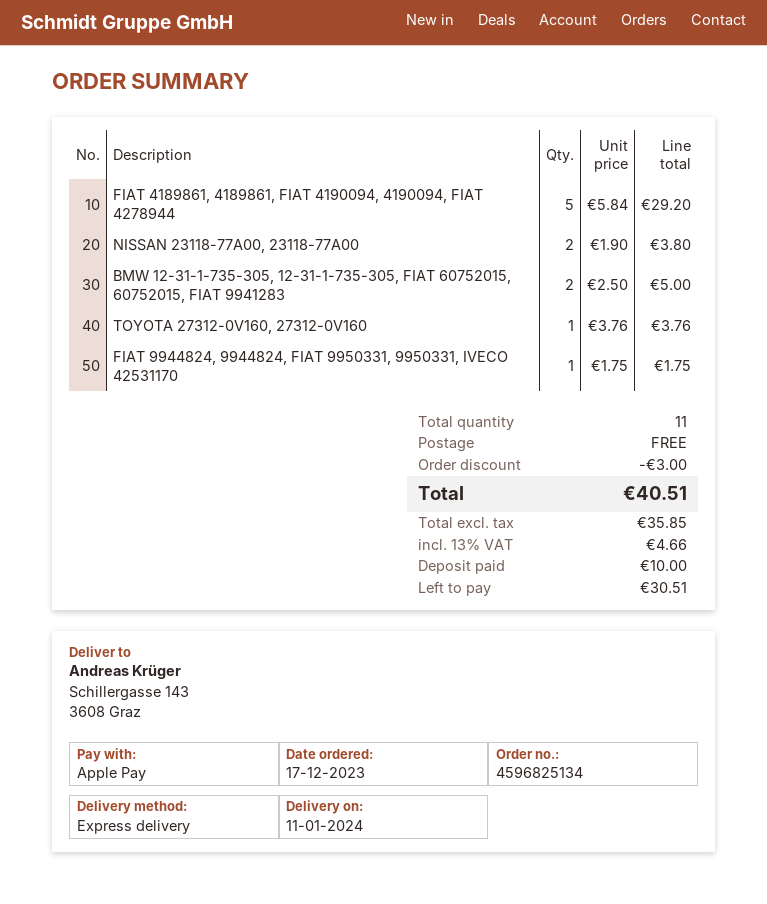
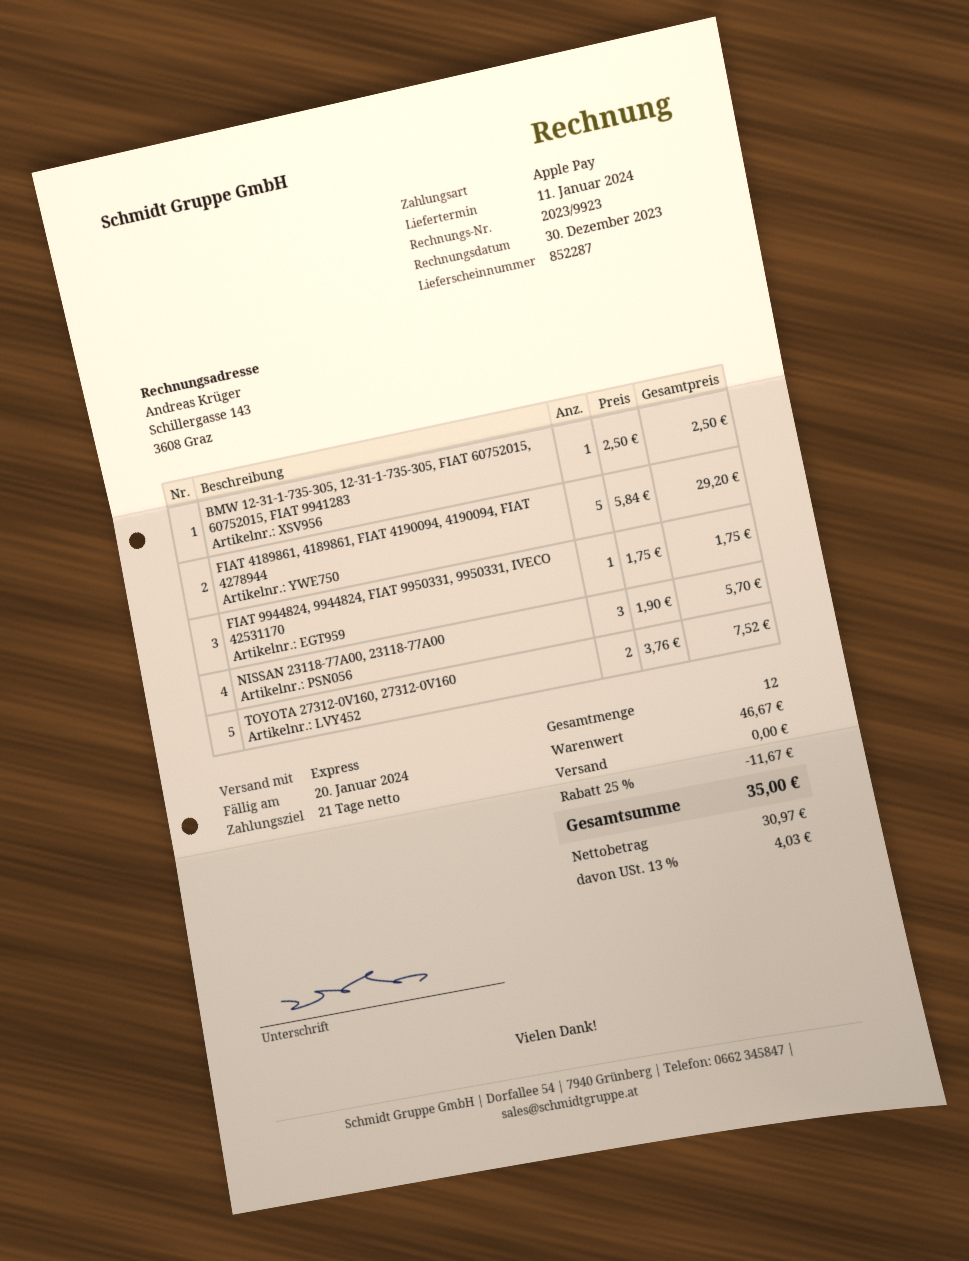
NISSAN 23118-77A00, 23118-77A00: 2 x 1.90 = 3.80 -> 3 x 1.90 = 5.70
BMW 12-31-1-735-305, 12-31-1-735-305, FIAT 60752015, 60752015, FIAT 9941283: 2 x 2.50 = 5.00 -> 1 x 2.50 = 2.50
TOYOTA 27312-0V160, 27312-0V160: 1 x 3.76 = 3.76 -> 2 x 3.76 = 7.52
total quantity: 11 -> 12
discount: 3.00 -> 11.67
net: 35.85 -> 30.97
tax: 13% = 4.66 -> 13% = 4.03
total: 40.51 -> 35.00

